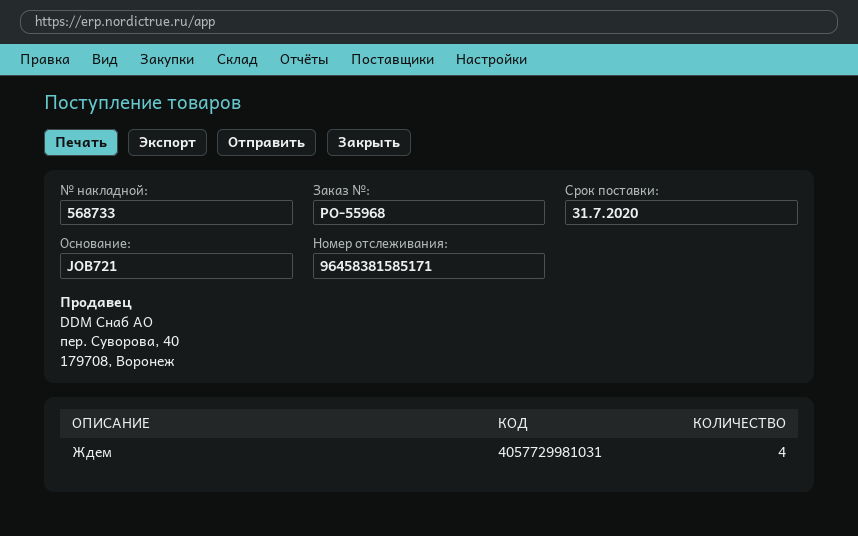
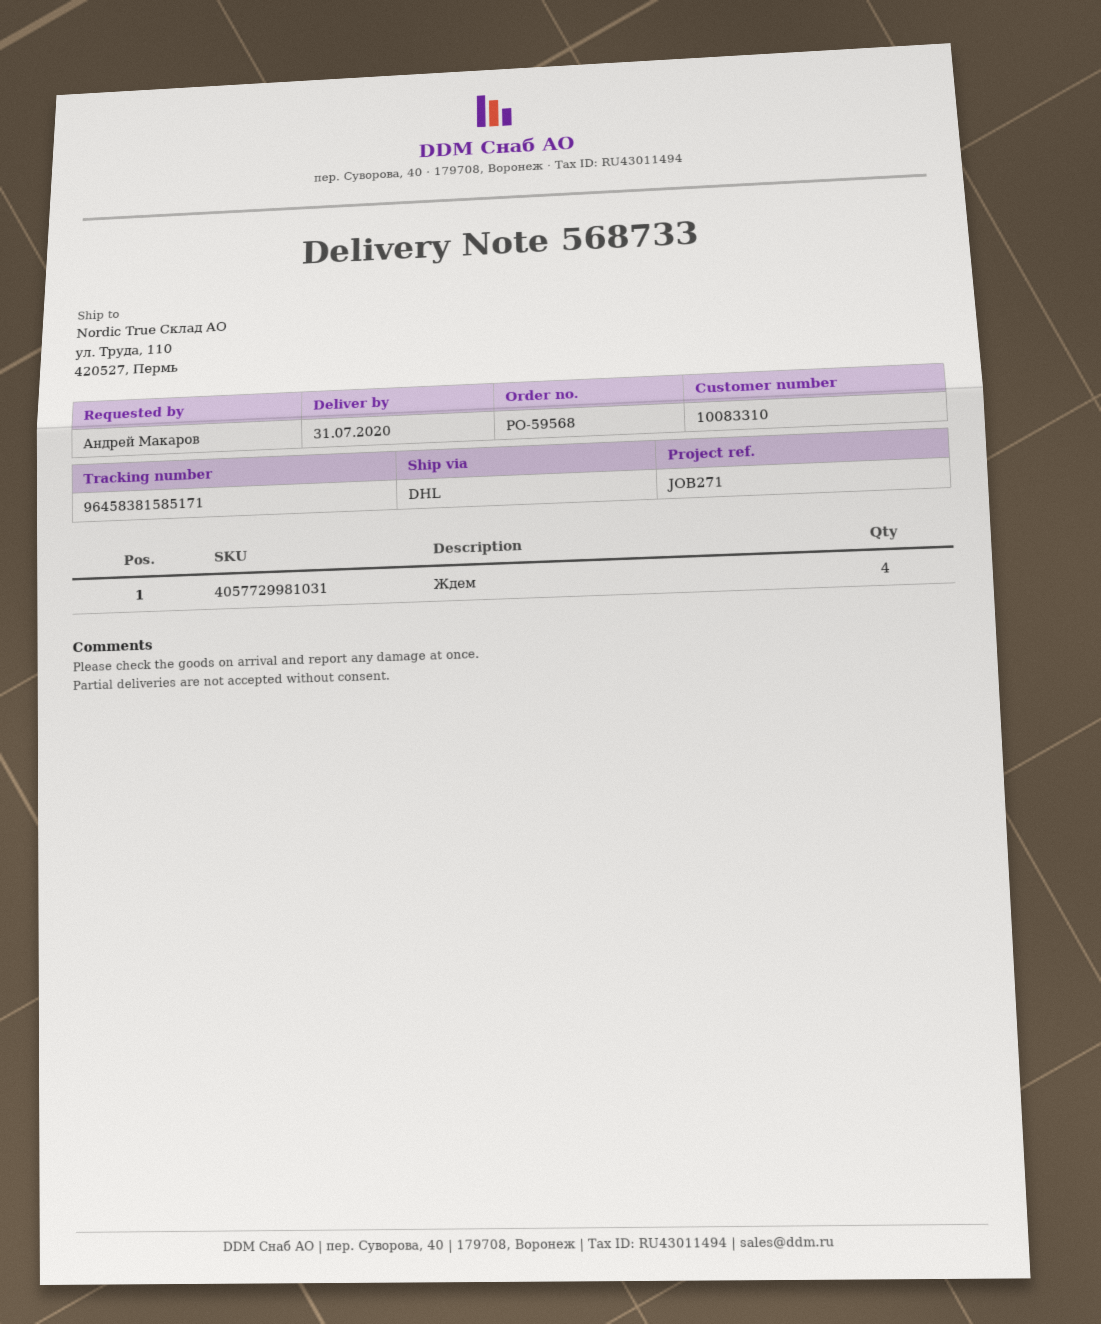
order number: PO-55968 -> PO-59568
reference: JOB721 -> JOB271

